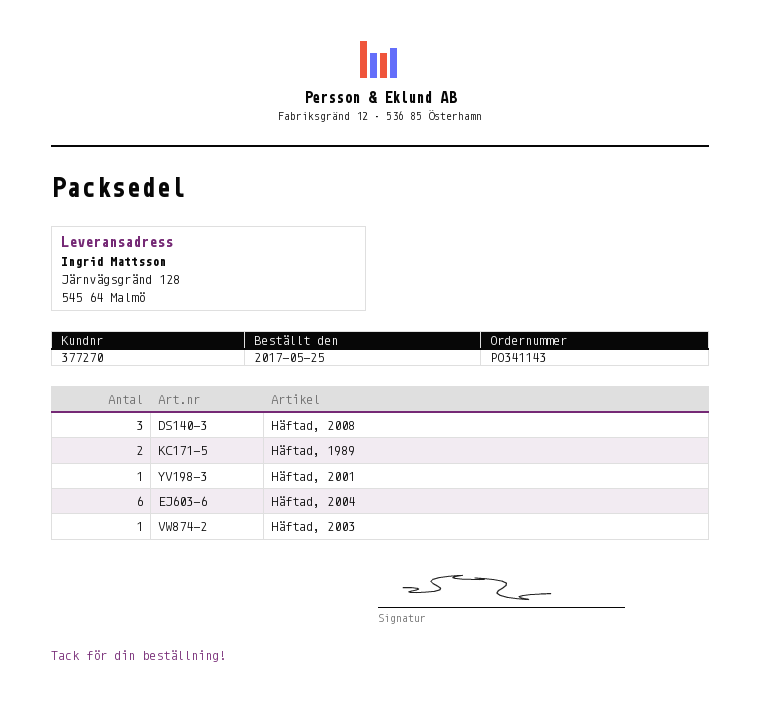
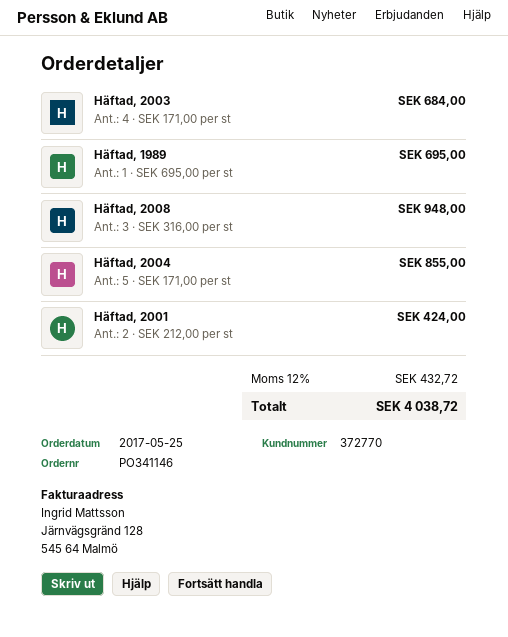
order number: PO341143 -> PO341146
customer number: 377270 -> 372770
Häftad, 1989: 2 -> 1
Häftad, 2001: 1 -> 2
Häftad, 2004: 6 -> 5
Häftad, 2003: 1 -> 4

